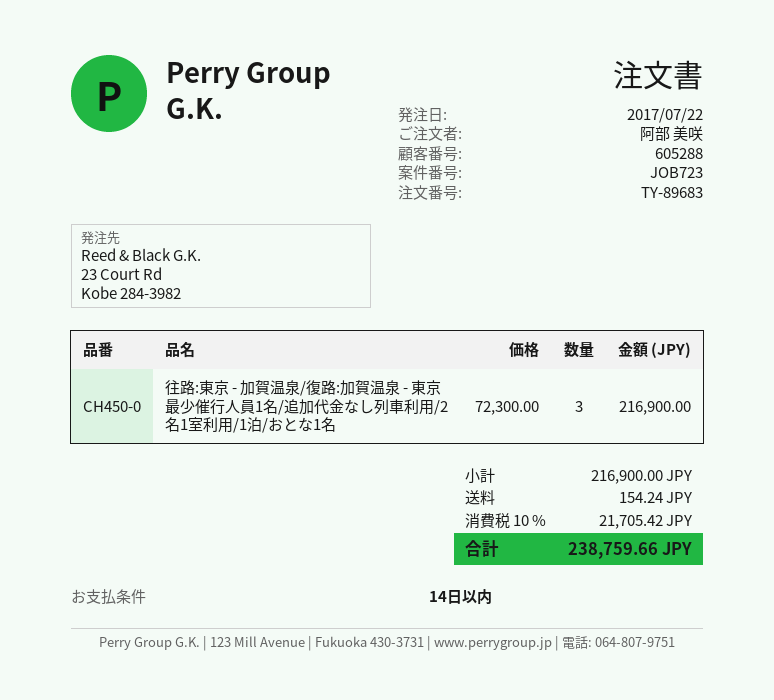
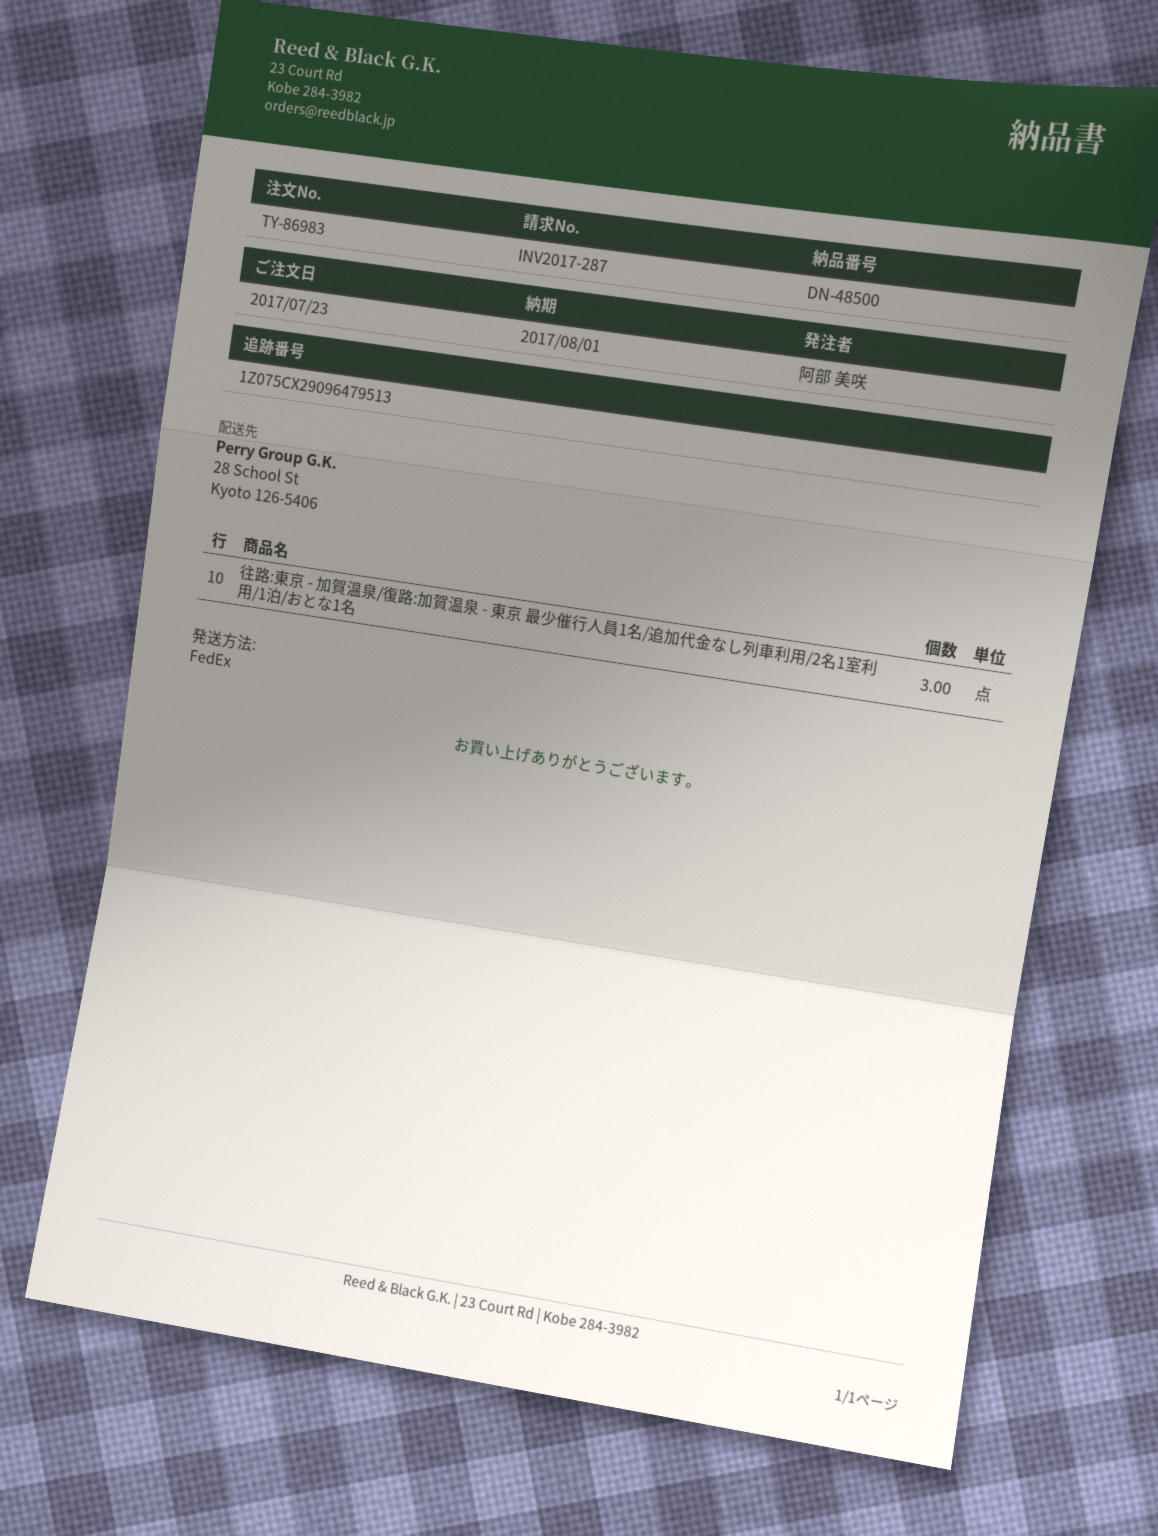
order number: TY-89683 -> TY-86983
order date: 2017-07-22 -> 2017-07-23

